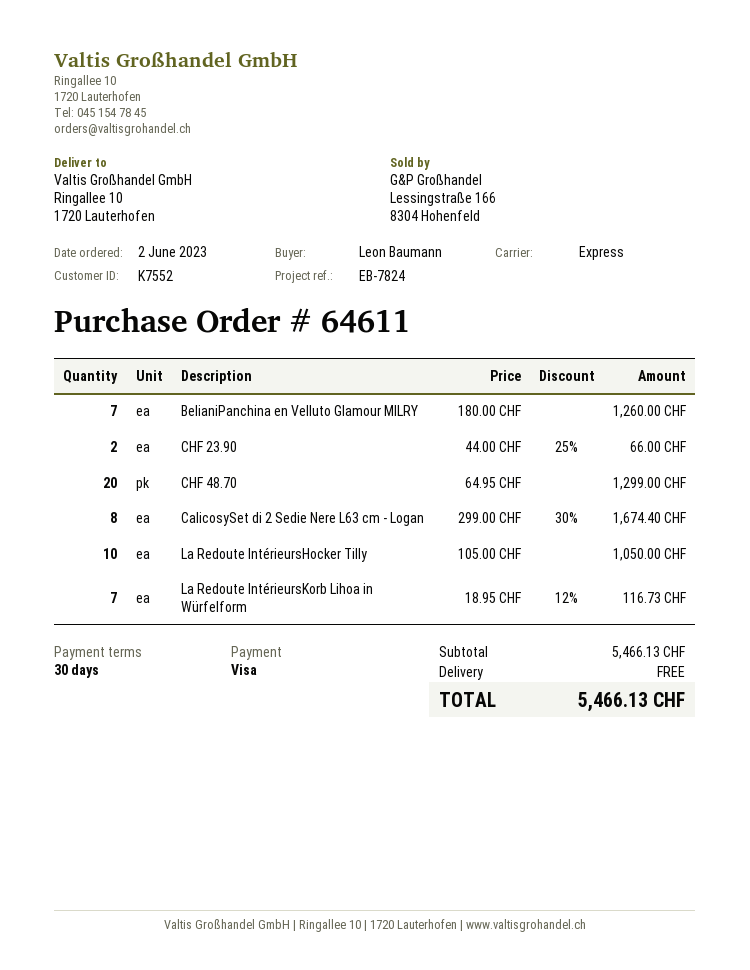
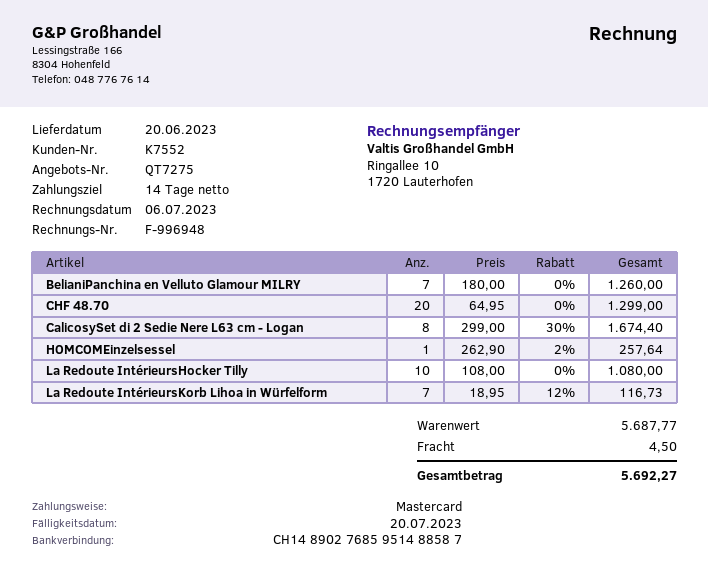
payment terms: 30 days -> 14 days
payment method: Visa -> Mastercard
CHF 23.90: 2 x 44.00 - 25% = 66.00 -> none
La Redoute IntérieursHocker Tilly: 10 x 105.00 = 1050.00 -> 10 x 108.00 = 1080.00
HOMCOMEinzelsessel: none -> 1 x 262.90 - 2% = 257.64
subtotal: 5466.13 -> 5687.77
shipping: 0.00 -> 4.50
total: 5466.13 -> 5692.27

